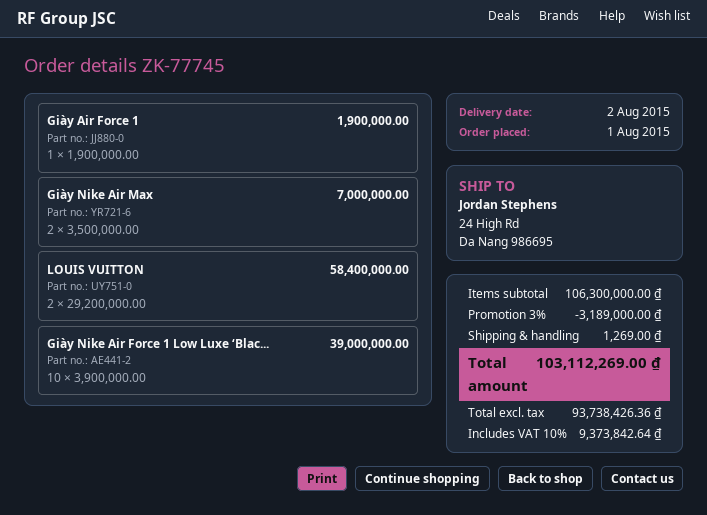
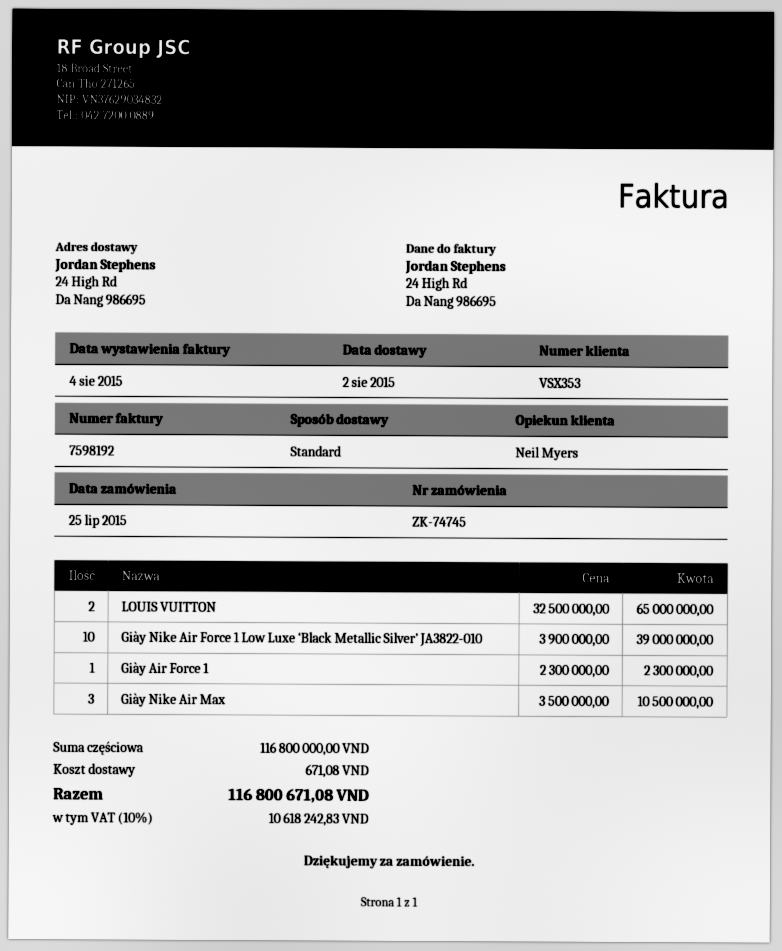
order number: ZK-77745 -> ZK-74745
order date: 2015-08-01 -> 2015-07-25
Giày Air Force 1: 1 x 1900000.00 = 1900000.00 -> 1 x 2300000.00 = 2300000.00
Giày Nike Air Max: 2 x 3500000.00 = 7000000.00 -> 3 x 3500000.00 = 10500000.00
LOUIS VUITTON: 2 x 29200000.00 = 58400000.00 -> 2 x 32500000.00 = 65000000.00
subtotal: 106300000.00 -> 116800000.00
discount: 3% = 3189000.00 -> none
shipping: 1269.00 -> 671.08
tax: 10% = 9373842.64 -> 10% = 10618242.83
total: 103112269.00 -> 116800671.08

